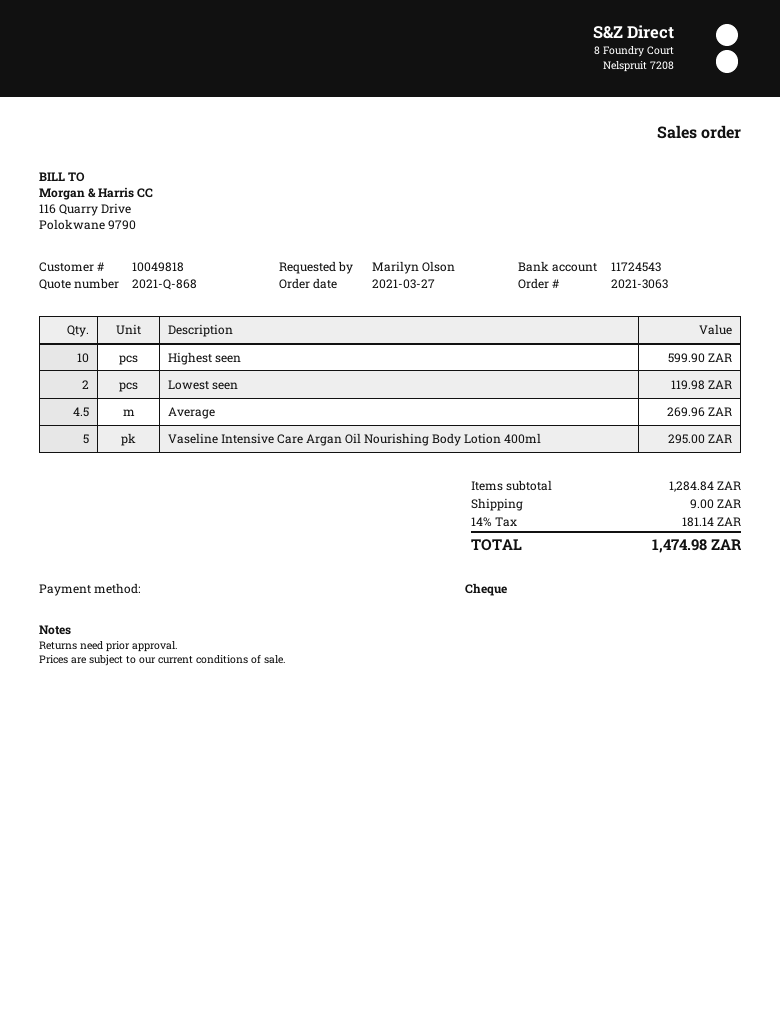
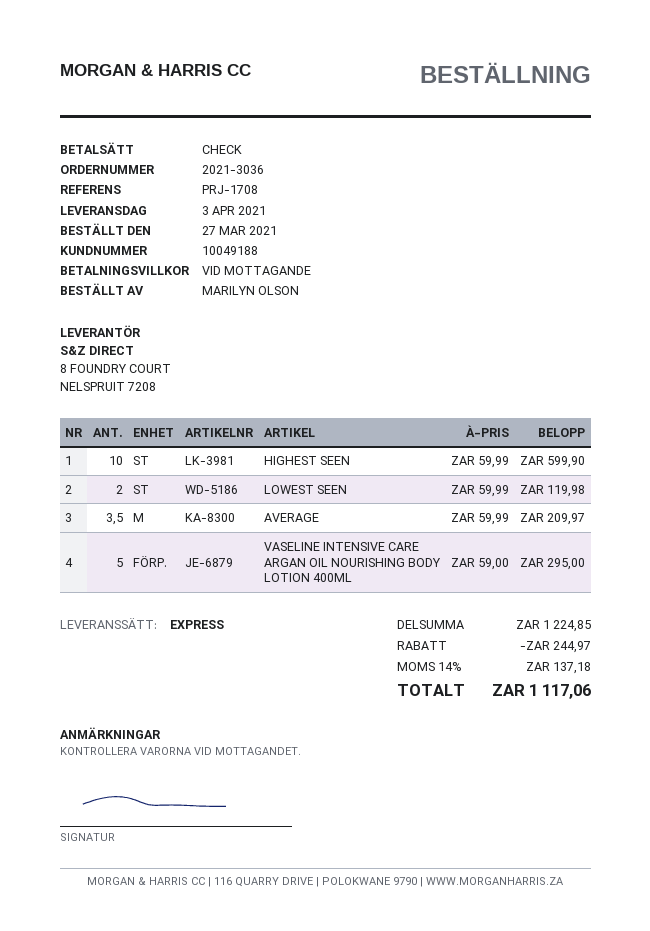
order number: 2021-3063 -> 2021-3036
customer number: 10049818 -> 10049188
Average: 4.5 for 269.96 -> 3.5 for 209.97
subtotal: 1284.84 -> 1224.85
discount: none -> 244.97
shipping: 9.00 -> none
tax: 14% = 181.14 -> 14% = 137.18
total: 1474.98 -> 1117.06

